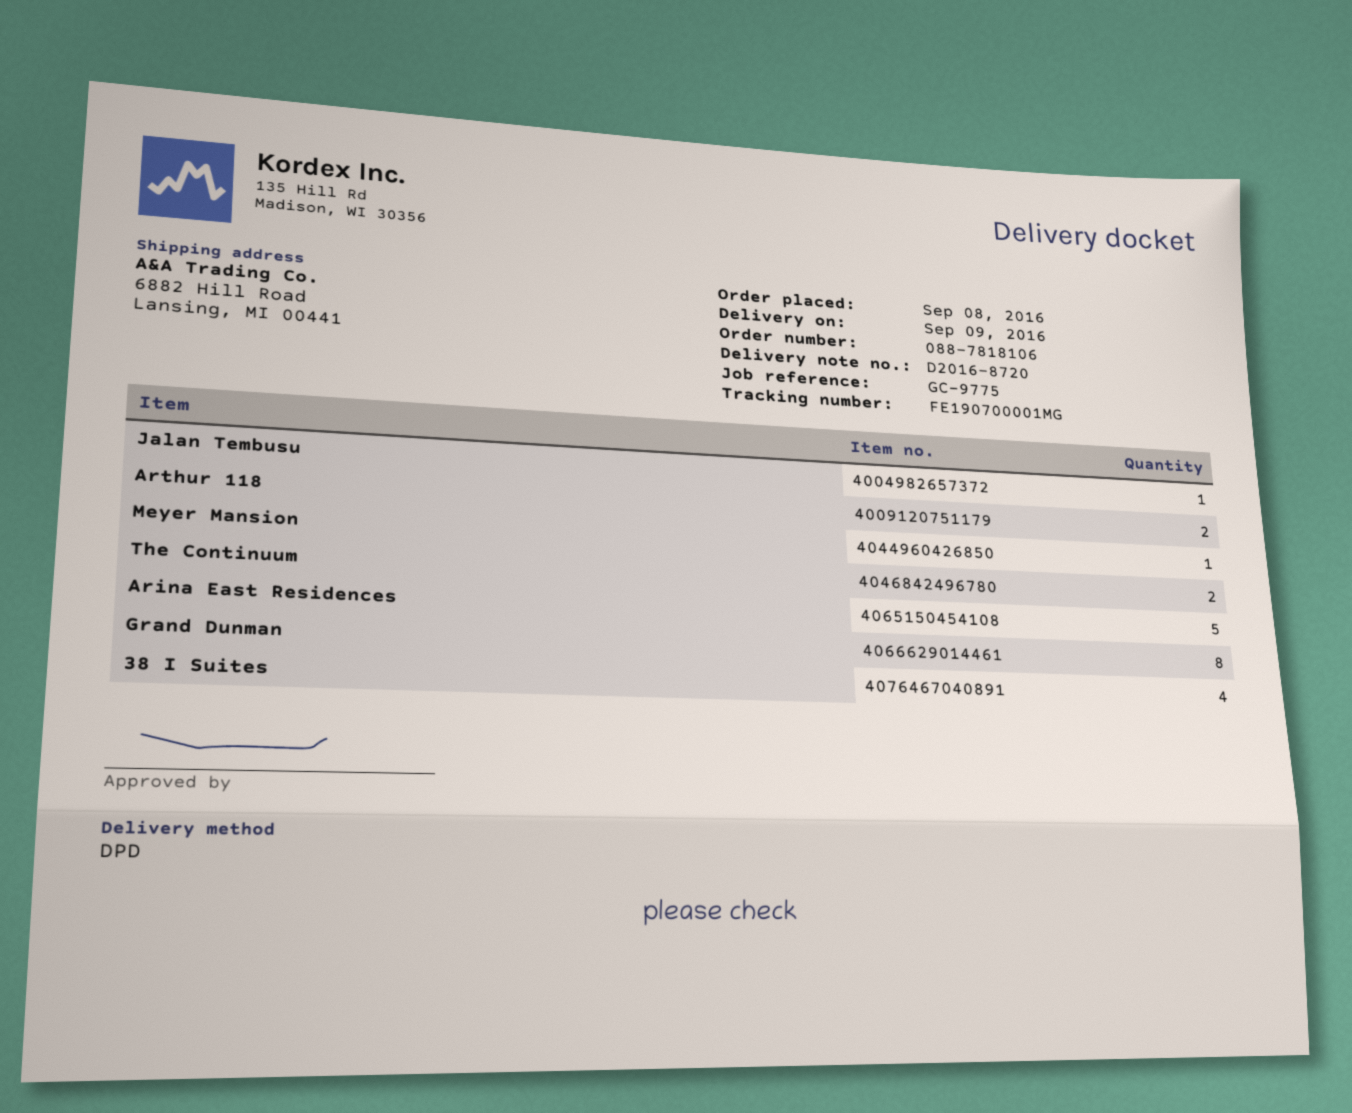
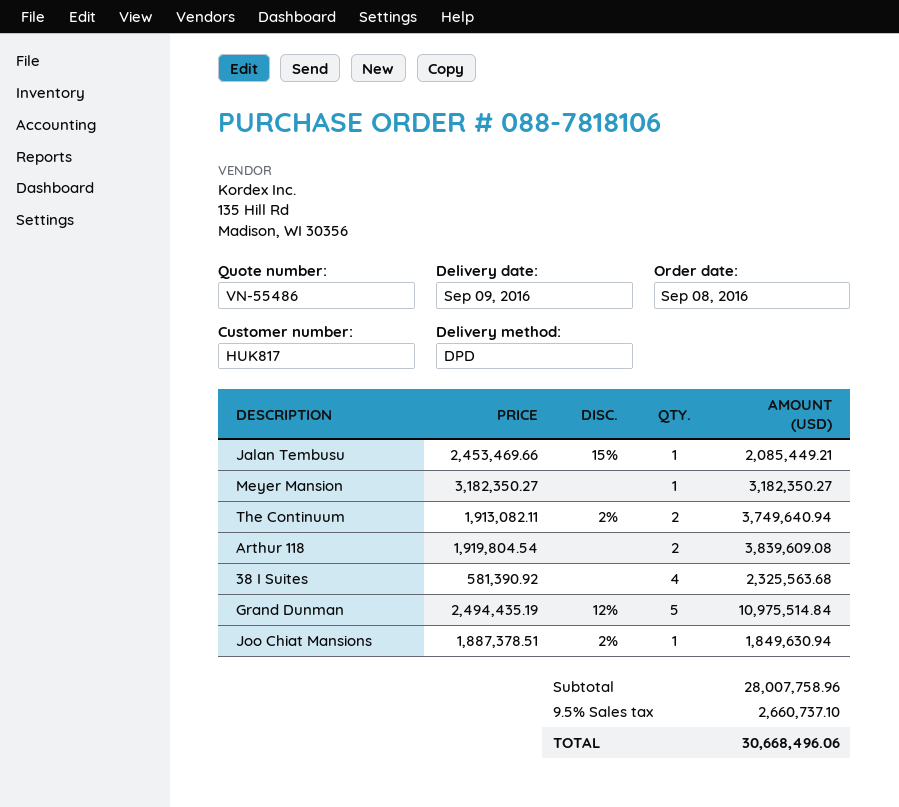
Arina East Residences: 5 -> none
Grand Dunman: 8 -> 5
Joo Chiat Mansions: none -> 1

